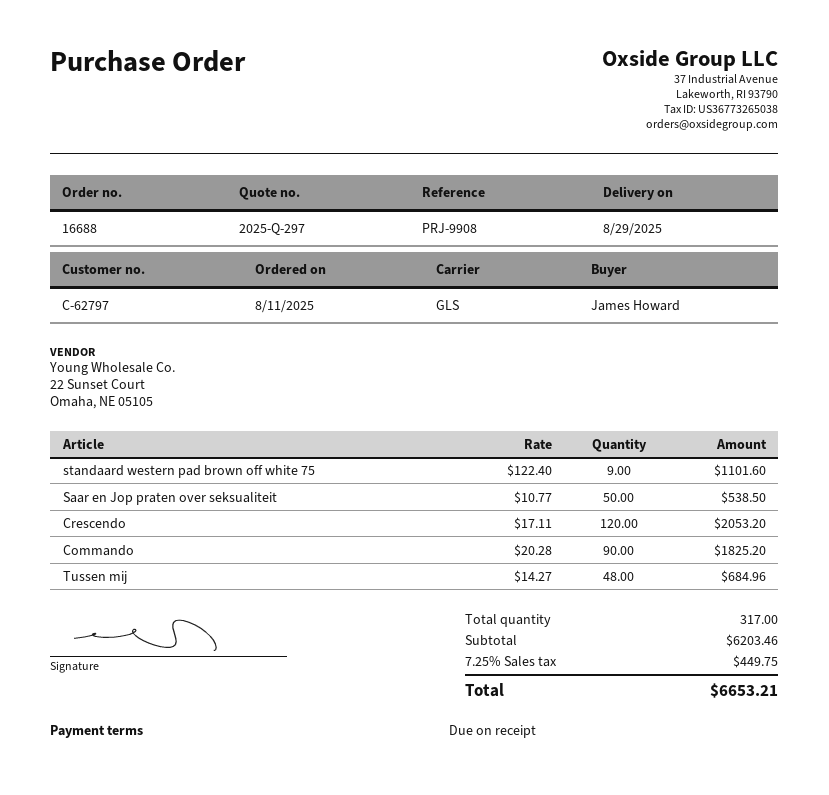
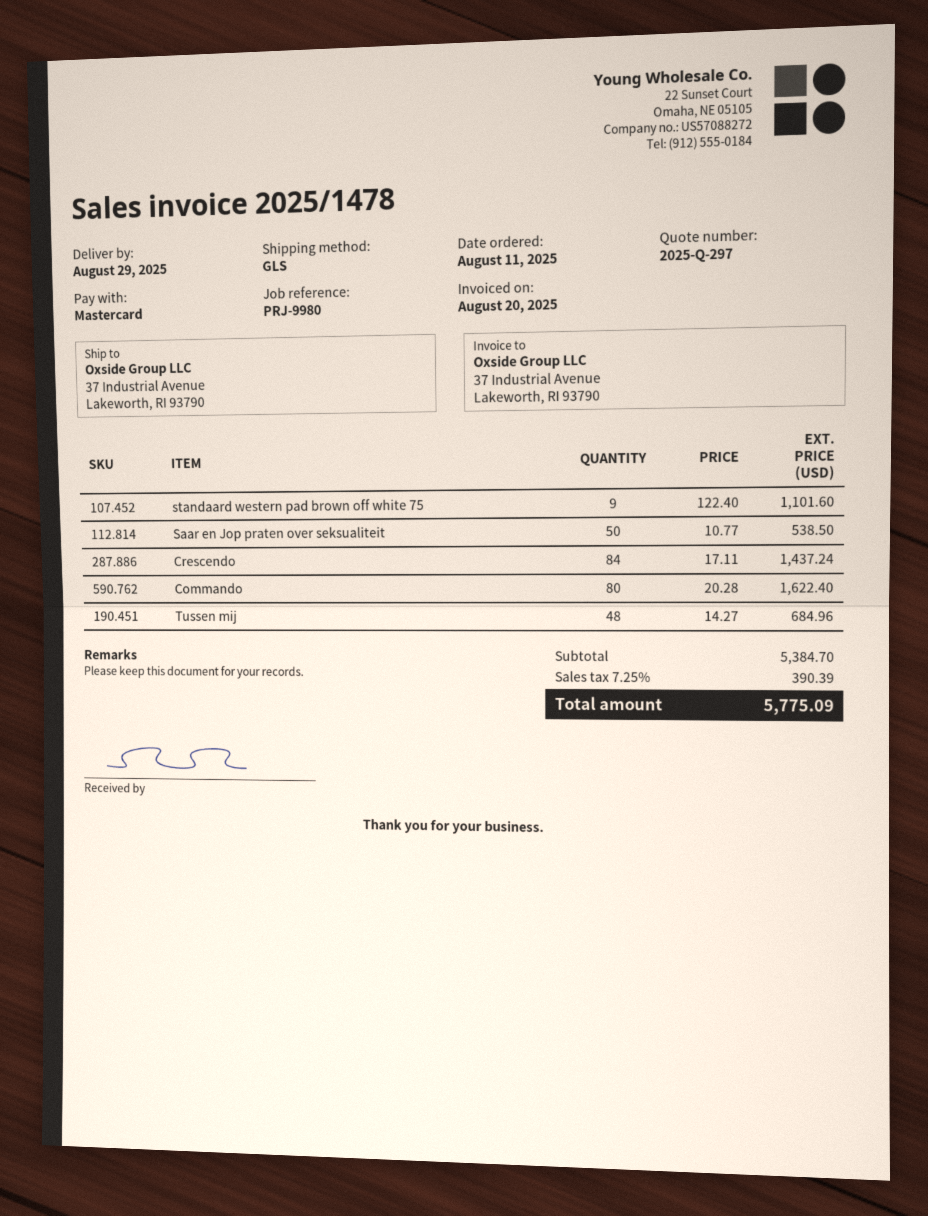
reference: PRJ-9908 -> PRJ-9980
Crescendo: 120 x 17.11 = 2053.20 -> 84 x 17.11 = 1437.24
Commando: 90 x 20.28 = 1825.20 -> 80 x 20.28 = 1622.40
subtotal: 6203.46 -> 5384.70
tax: 7.25% = 449.75 -> 7.25% = 390.39
total: 6653.21 -> 5775.09

